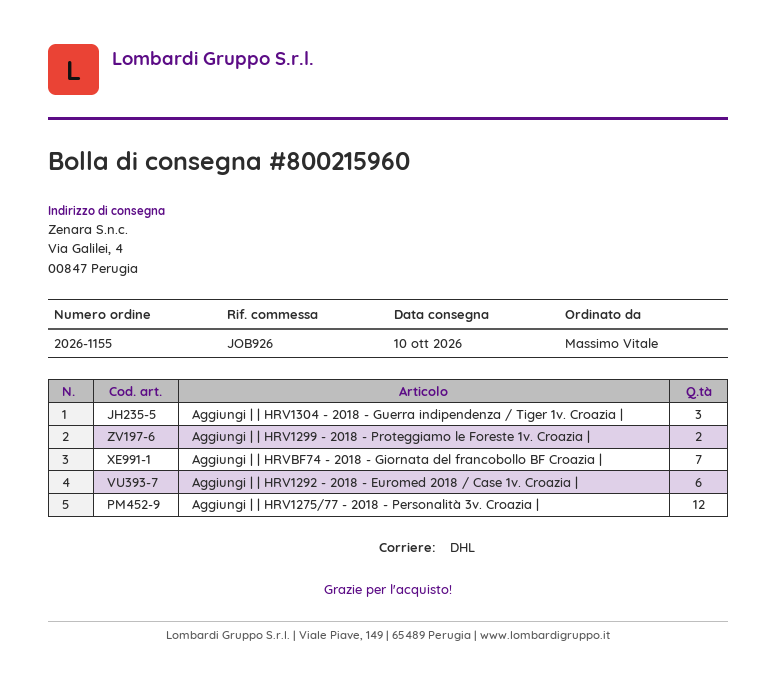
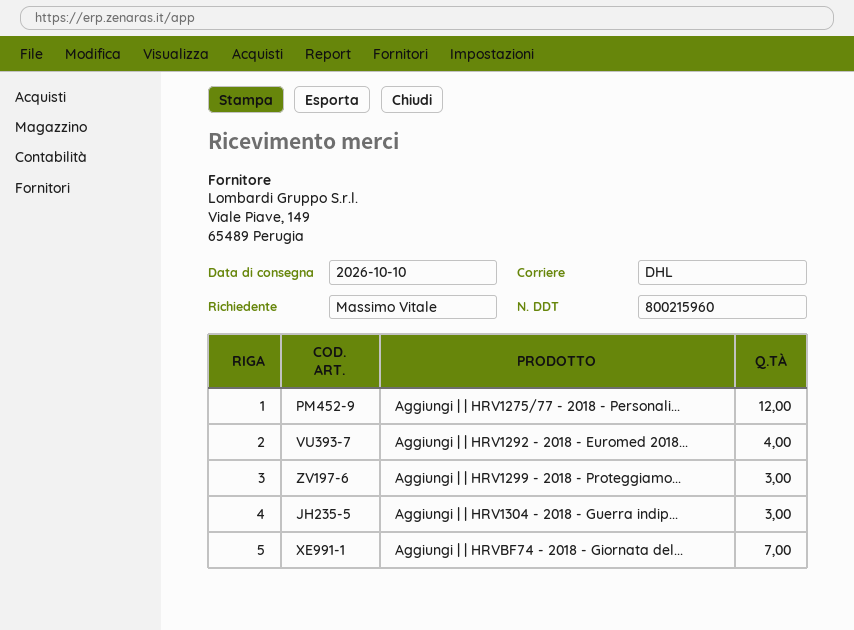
Aggiungi | | HRV1299 - 2018 - Proteggiamo le Foreste 1v. Croazia |: 2 -> 3
Aggiungi | | HRV1292 - 2018 - Euromed 2018 / Case 1v. Croazia |: 6 -> 4

